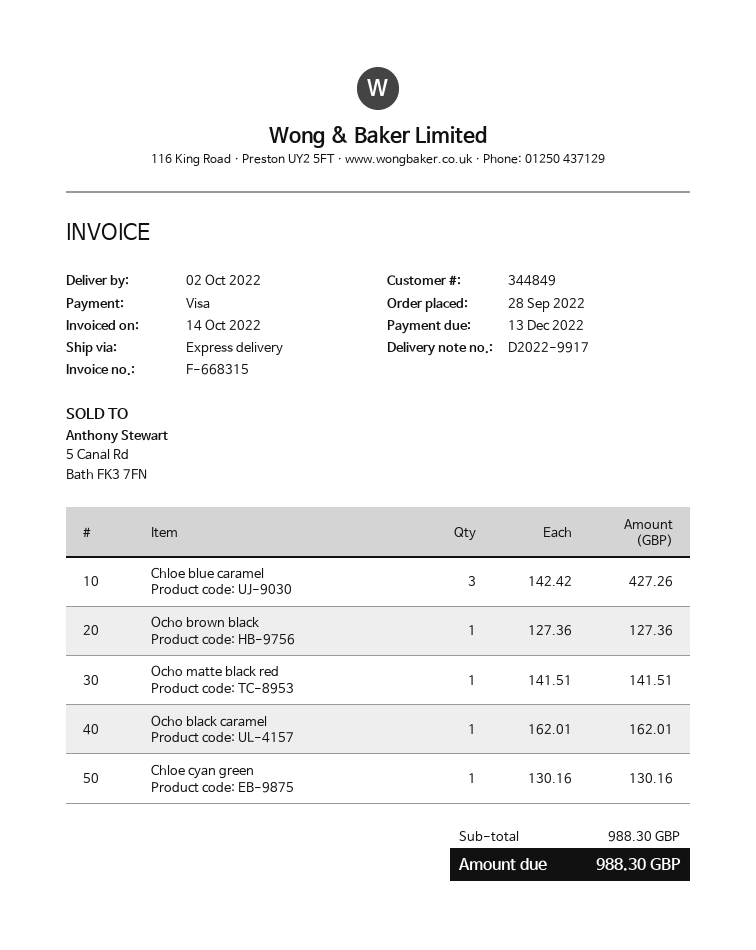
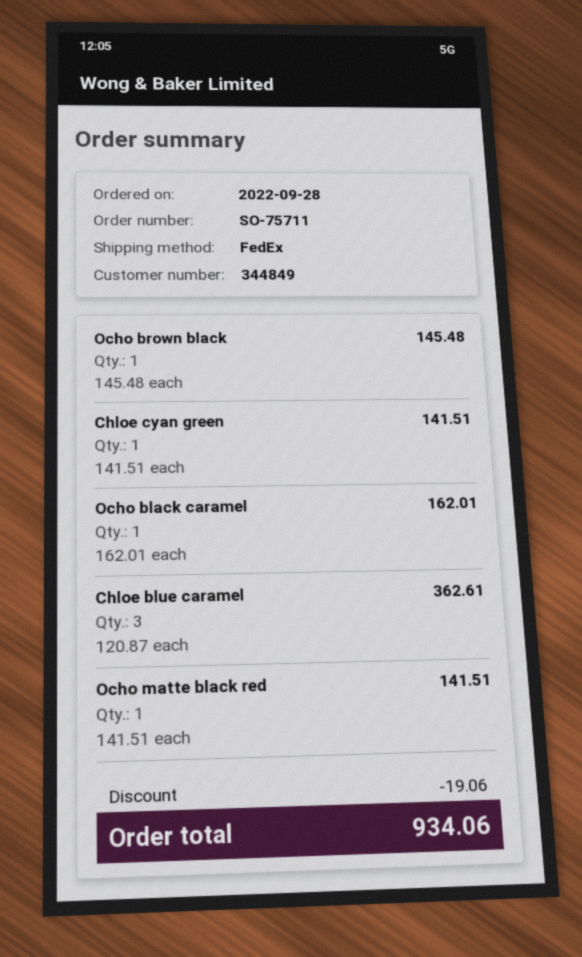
shipping method: express -> FedEx
Chloe blue caramel: 3 x 142.42 = 427.26 -> 3 x 120.87 = 362.61
Ocho brown black: 1 x 127.36 = 127.36 -> 1 x 145.48 = 145.48
Chloe cyan green: 1 x 130.16 = 130.16 -> 1 x 141.51 = 141.51
discount: none -> 19.06
total: 988.30 -> 934.06

